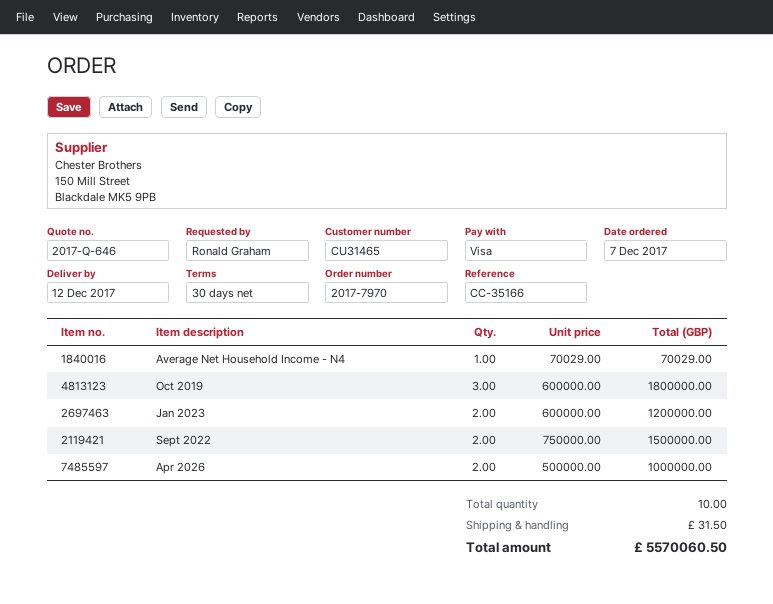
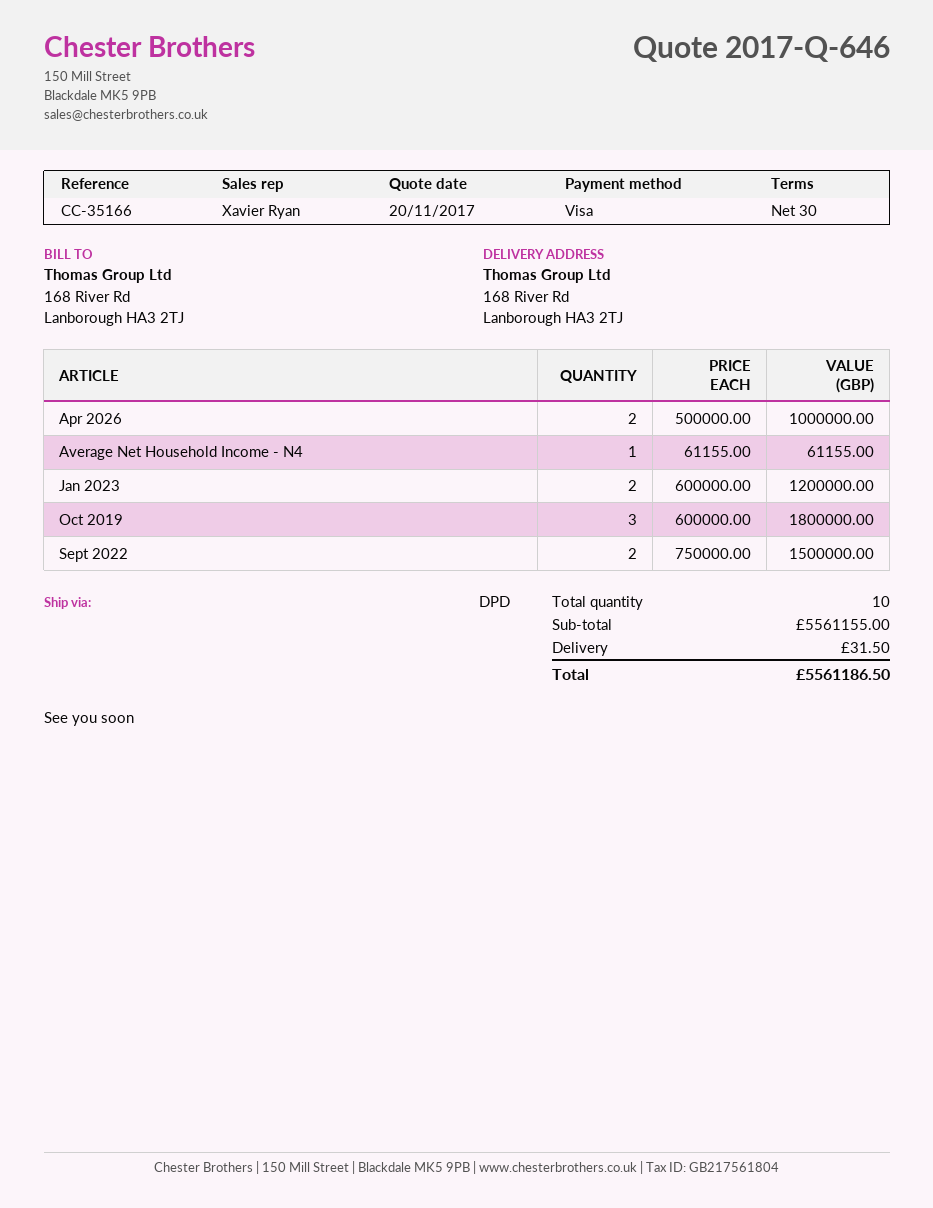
Average Net Household Income - N4: 1 x 70029.00 = 70029.00 -> 1 x 61155.00 = 61155.00
total: 5570060.50 -> 5561186.50

